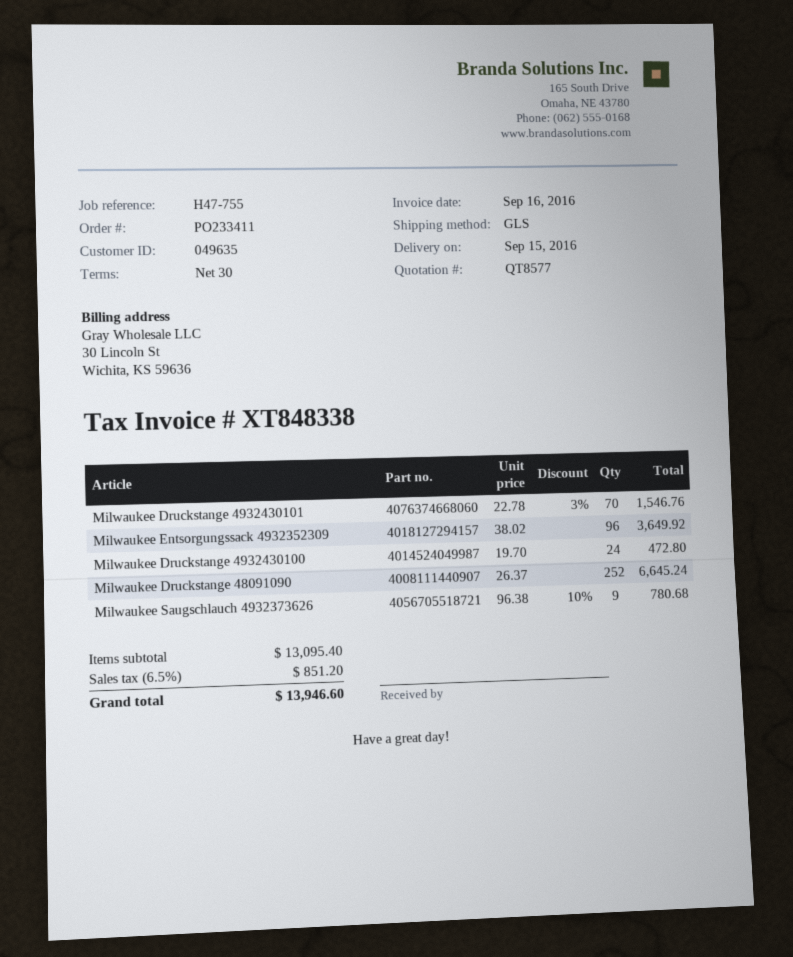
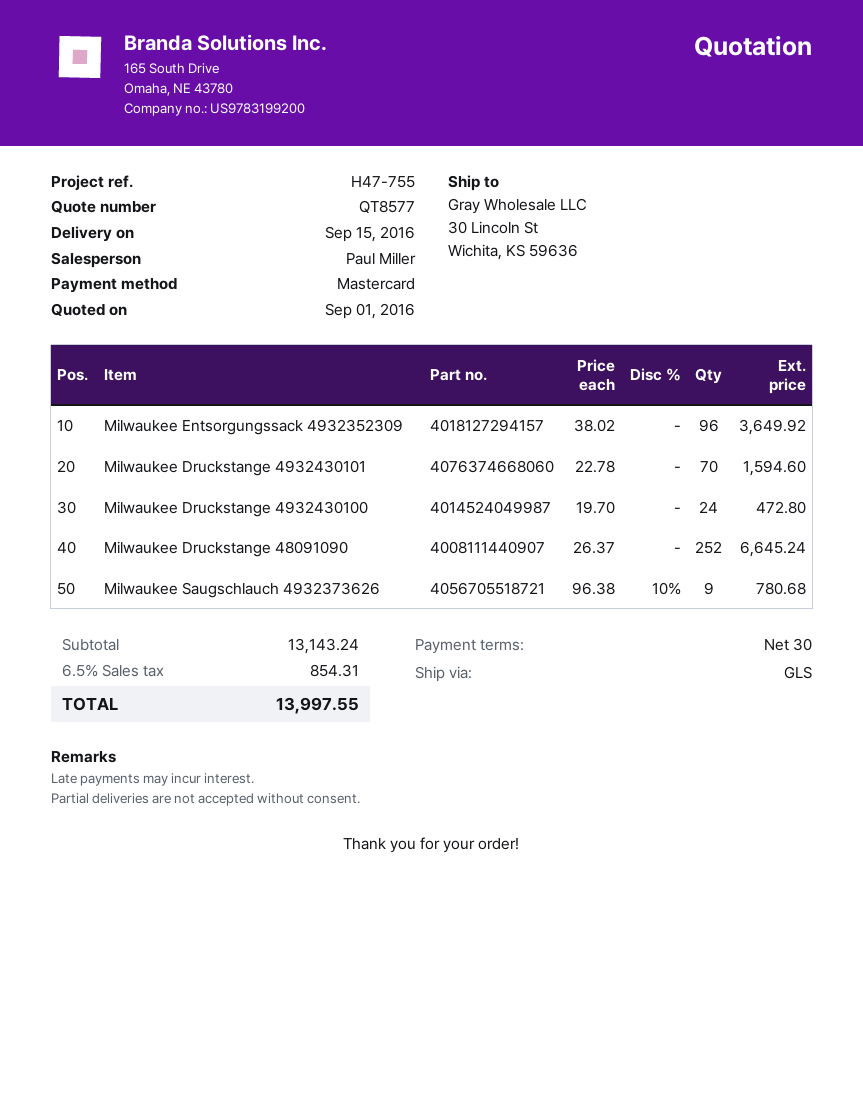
Milwaukee Druckstange 4932430101: 70 x 22.78 - 3% = 1546.76 -> 70 x 22.78 = 1594.60
subtotal: 13095.40 -> 13143.24
tax: 6.5% = 851.20 -> 6.5% = 854.31
total: 13946.60 -> 13997.55

